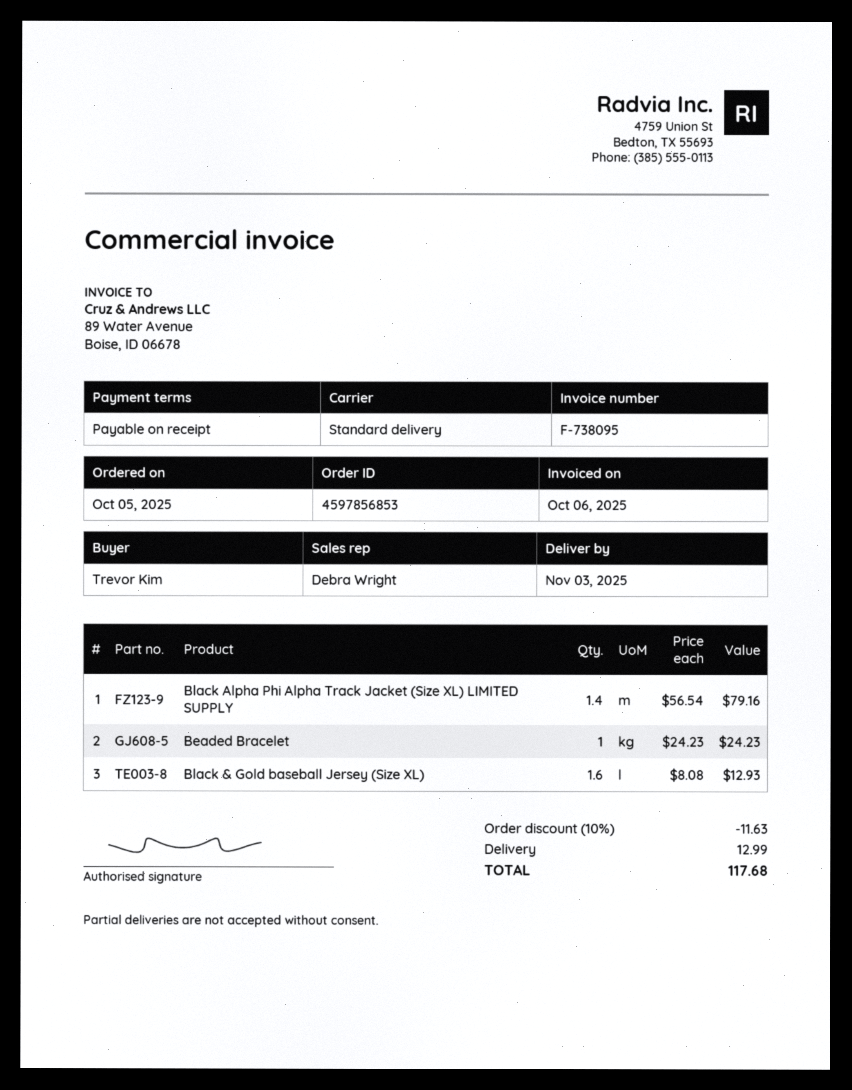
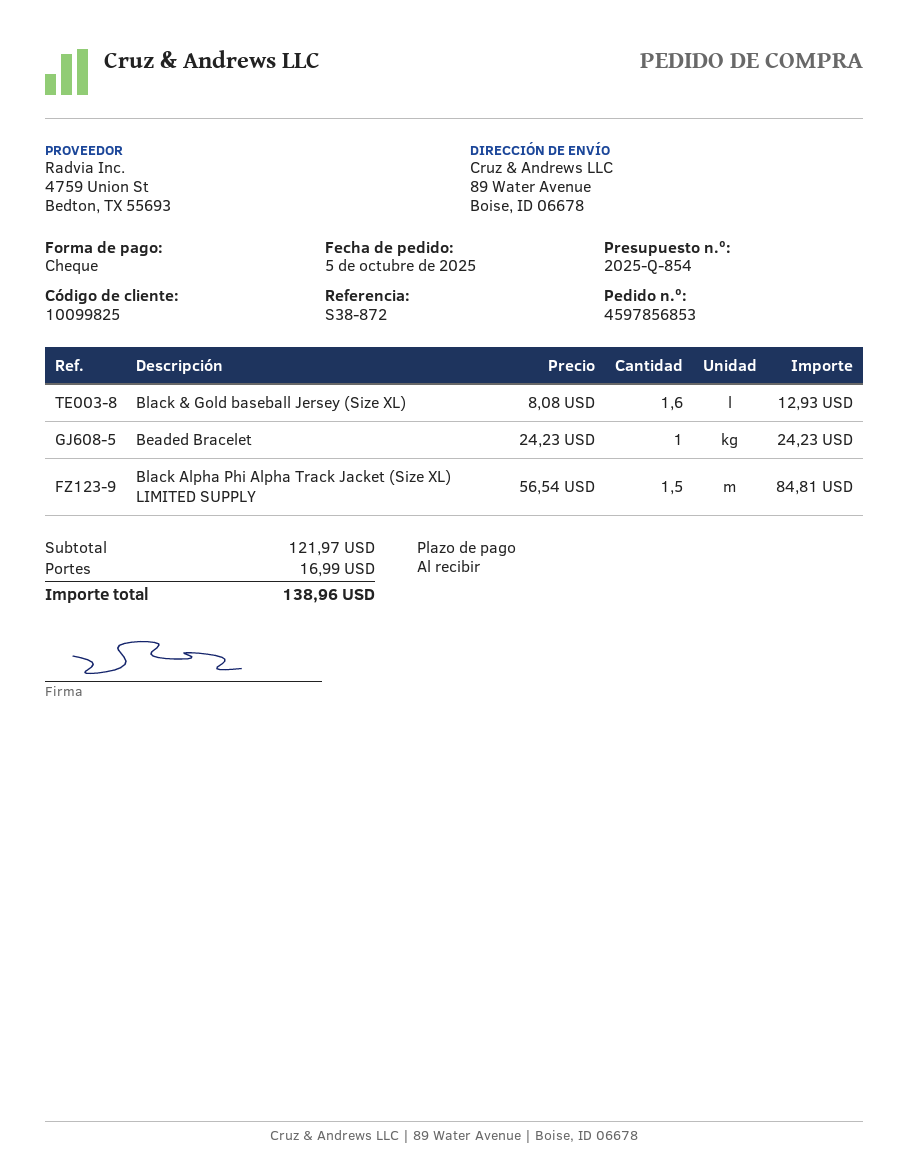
Black Alpha Phi Alpha Track Jacket (Size XL) LIMITED SUPPLY: 1.4 x 56.54 = 79.16 -> 1.5 x 56.54 = 84.81
discount: 10% = 11.63 -> none
shipping: 12.99 -> 16.99
total: 117.68 -> 138.96

